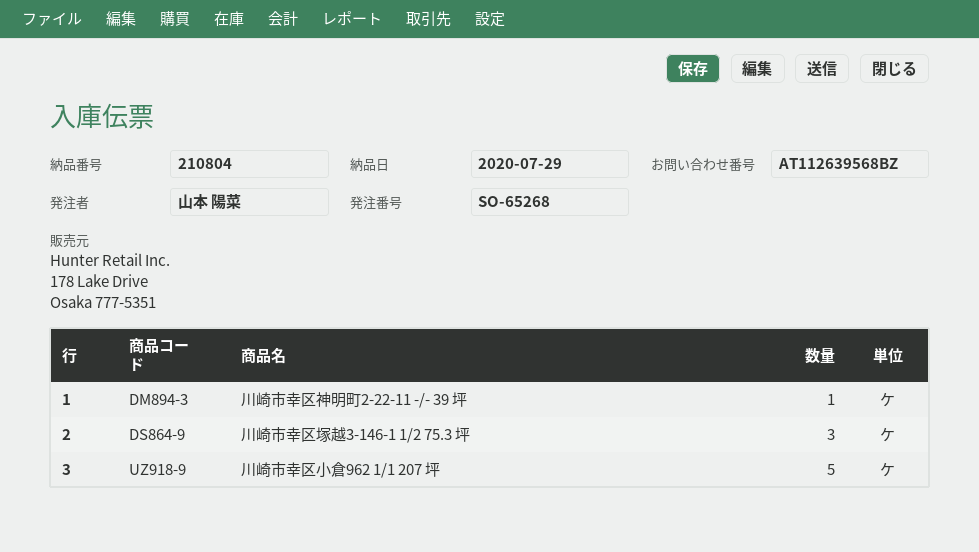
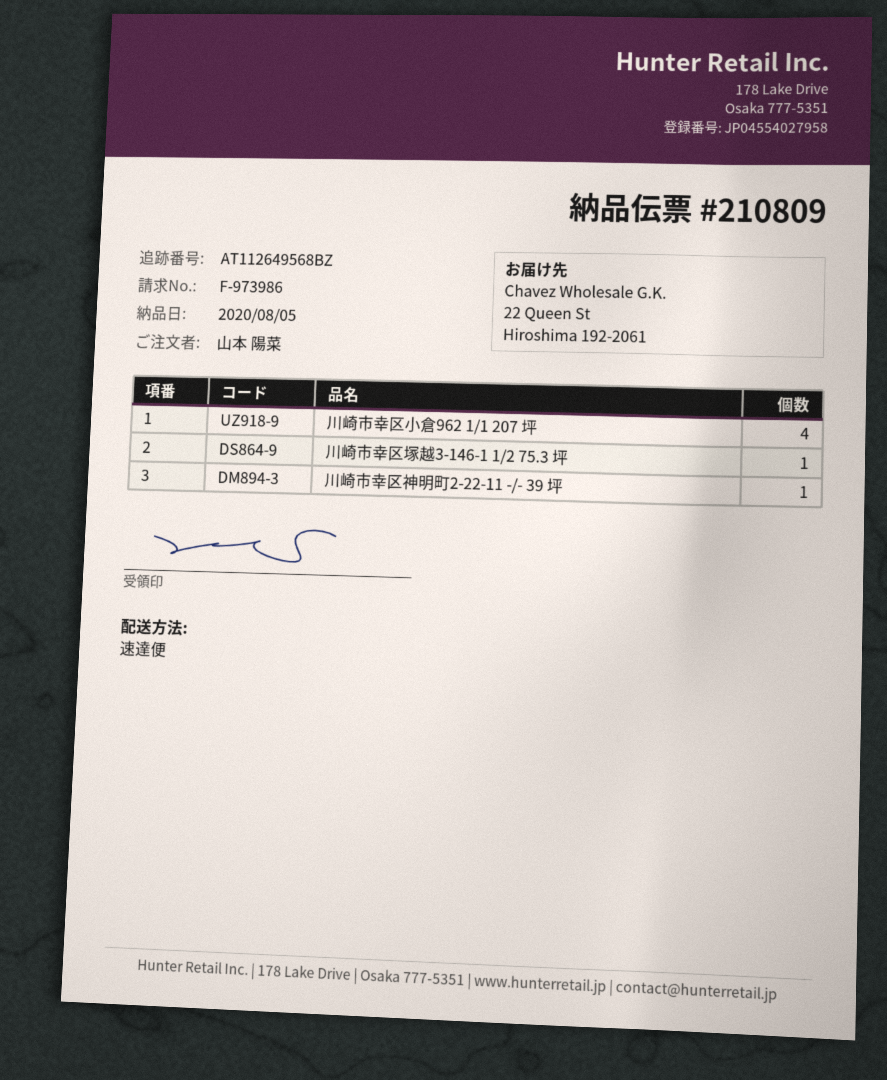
delivery note number: 210804 -> 210809
delivery date: 2020-07-29 -> 2020-08-05
tracking number: AT112639568BZ -> AT112649568BZ
川崎市幸区塚越3-146-1 1/2 75.3 坪: 3 -> 1
川崎市幸区小倉962 1/1 207 坪: 5 -> 4

